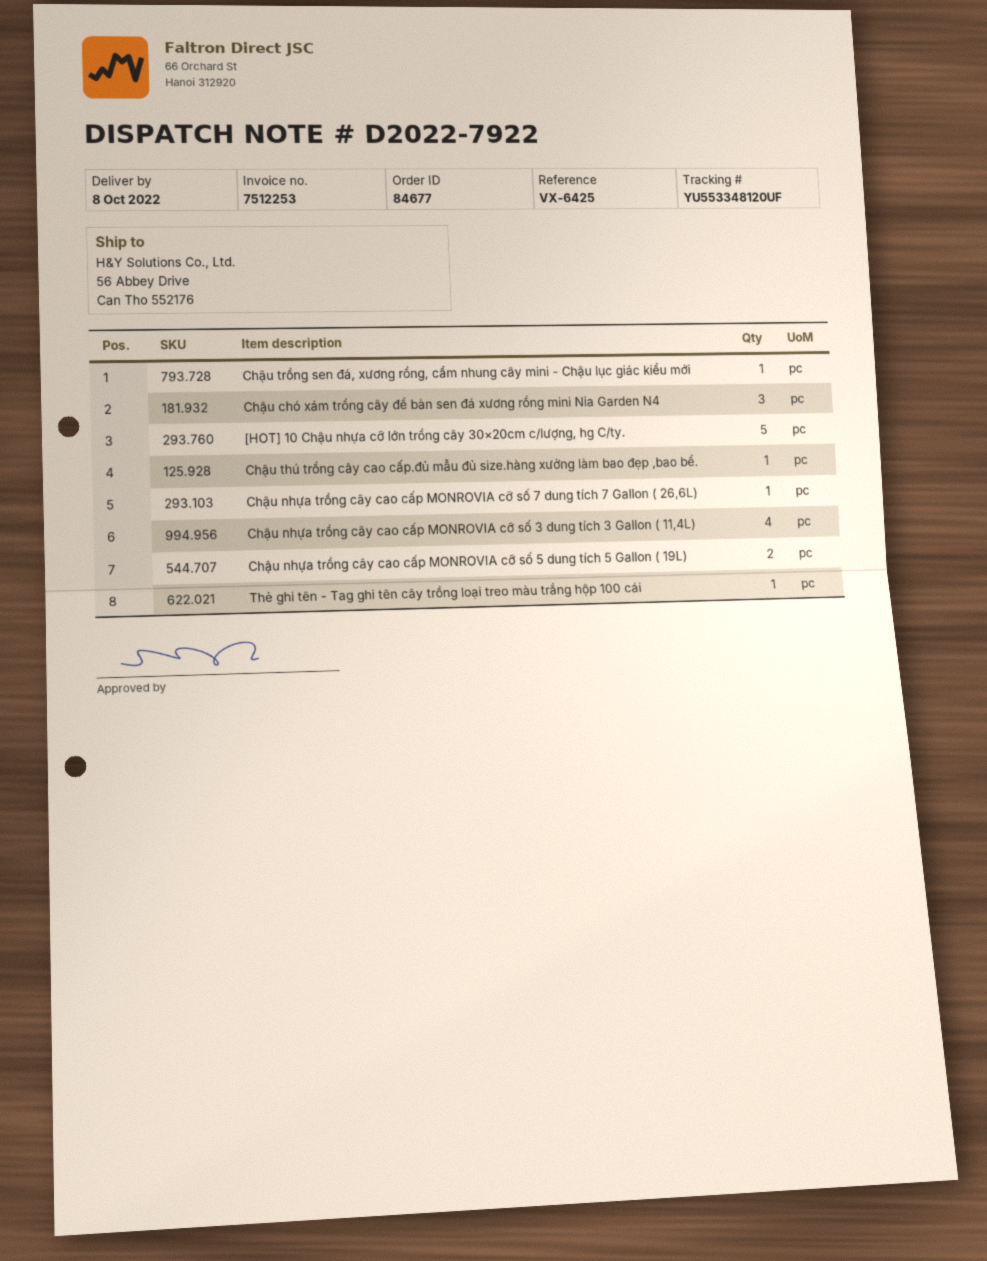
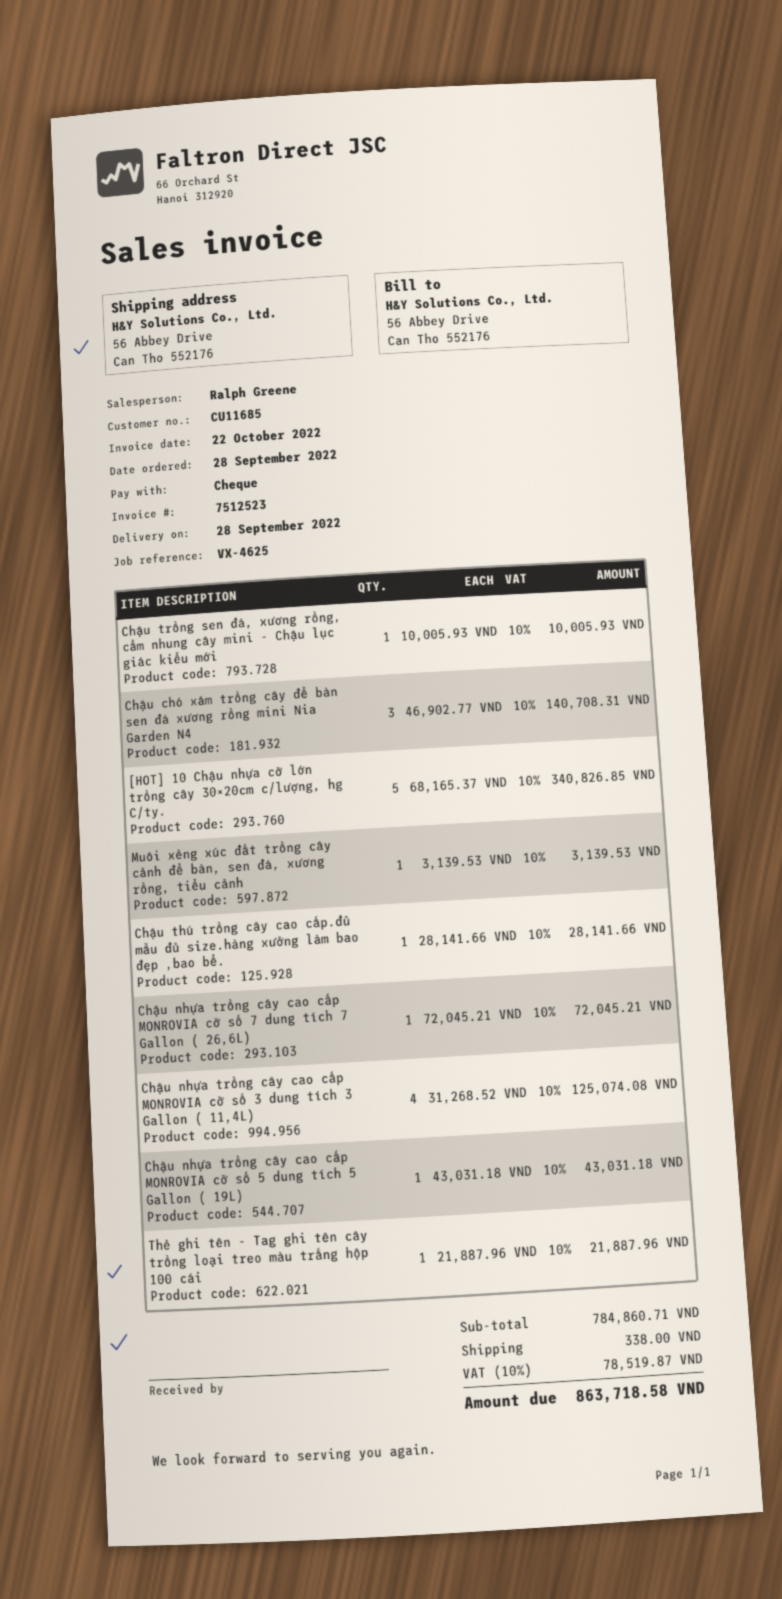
delivery date: 2022-10-08 -> 2022-09-28
invoice number: 7512253 -> 7512523
reference: VX-6425 -> VX-4625
Chậu nhựa trồng cây cao cấp MONROVIA cỡ số 5 dung tích 5 Gallon ( 19L): 2 -> 1
Muôi xẻng xúc đất trồng cây cảnh để bàn, sen đá, xương rồng, tiểu cảnh: none -> 1

